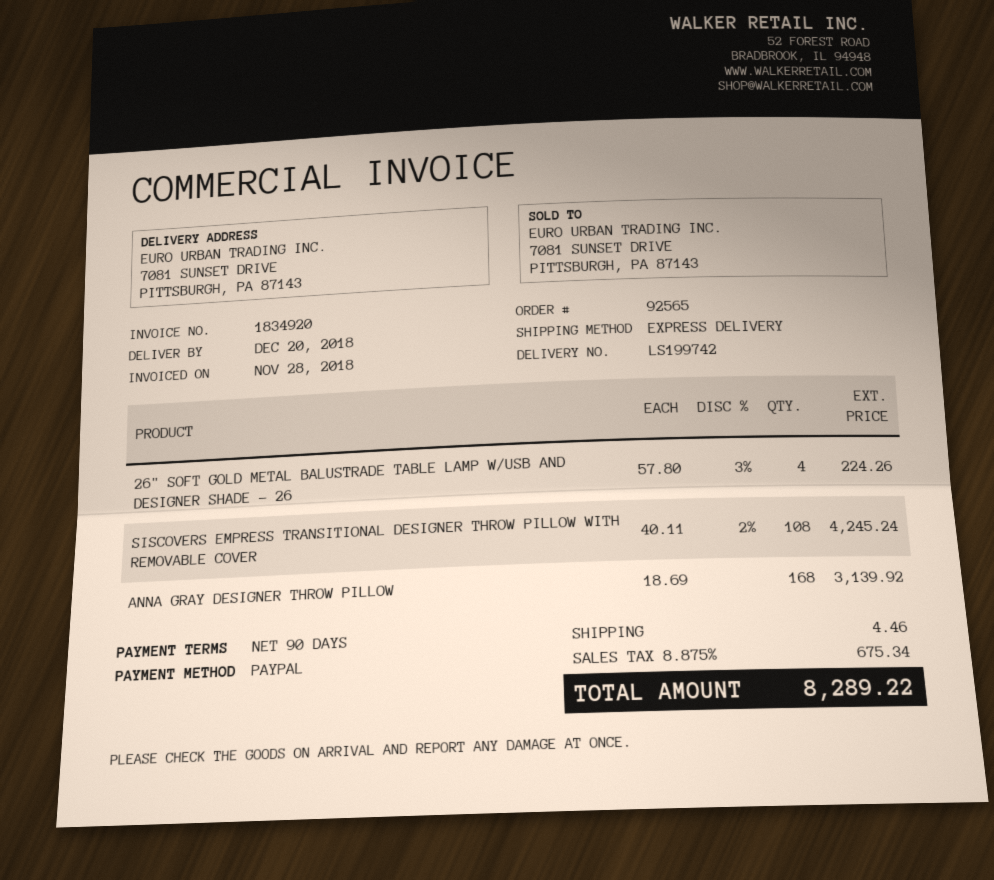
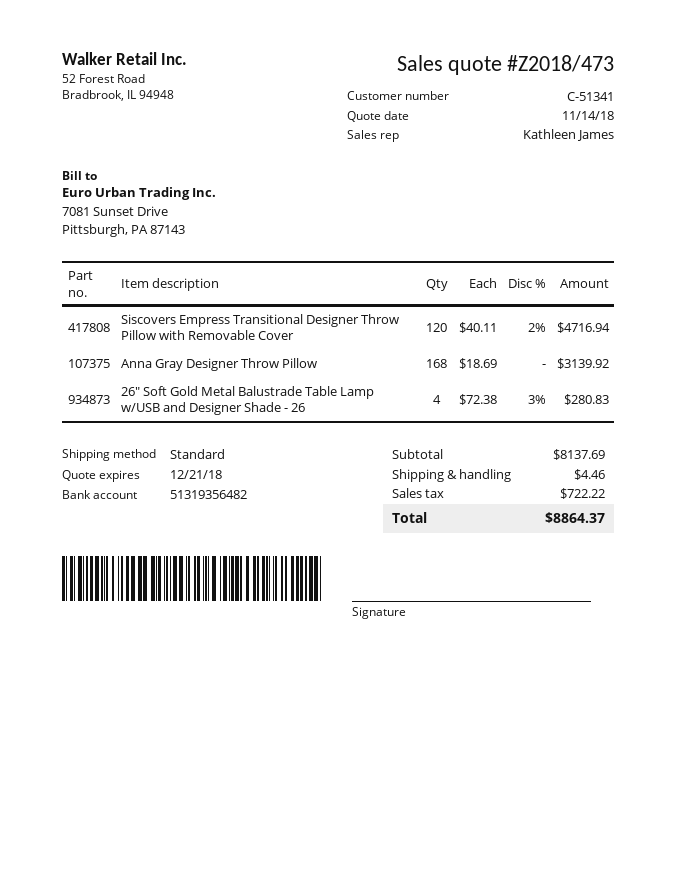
shipping method: express -> standard
26" SOFT GOLD METAL BALUSTRADE TABLE LAMP W/USB AND DESIGNER SHADE - 26: 4 x 57.80 - 3% = 224.26 -> 4 x 72.38 - 3% = 280.83
SISCOVERS EMPRESS TRANSITIONAL DESIGNER THROW PILLOW WITH REMOVABLE COVER: 108 x 40.11 - 2% = 4245.24 -> 120 x 40.11 - 2% = 4716.94
tax: 675.34 -> 722.22
total: 8289.22 -> 8864.37

